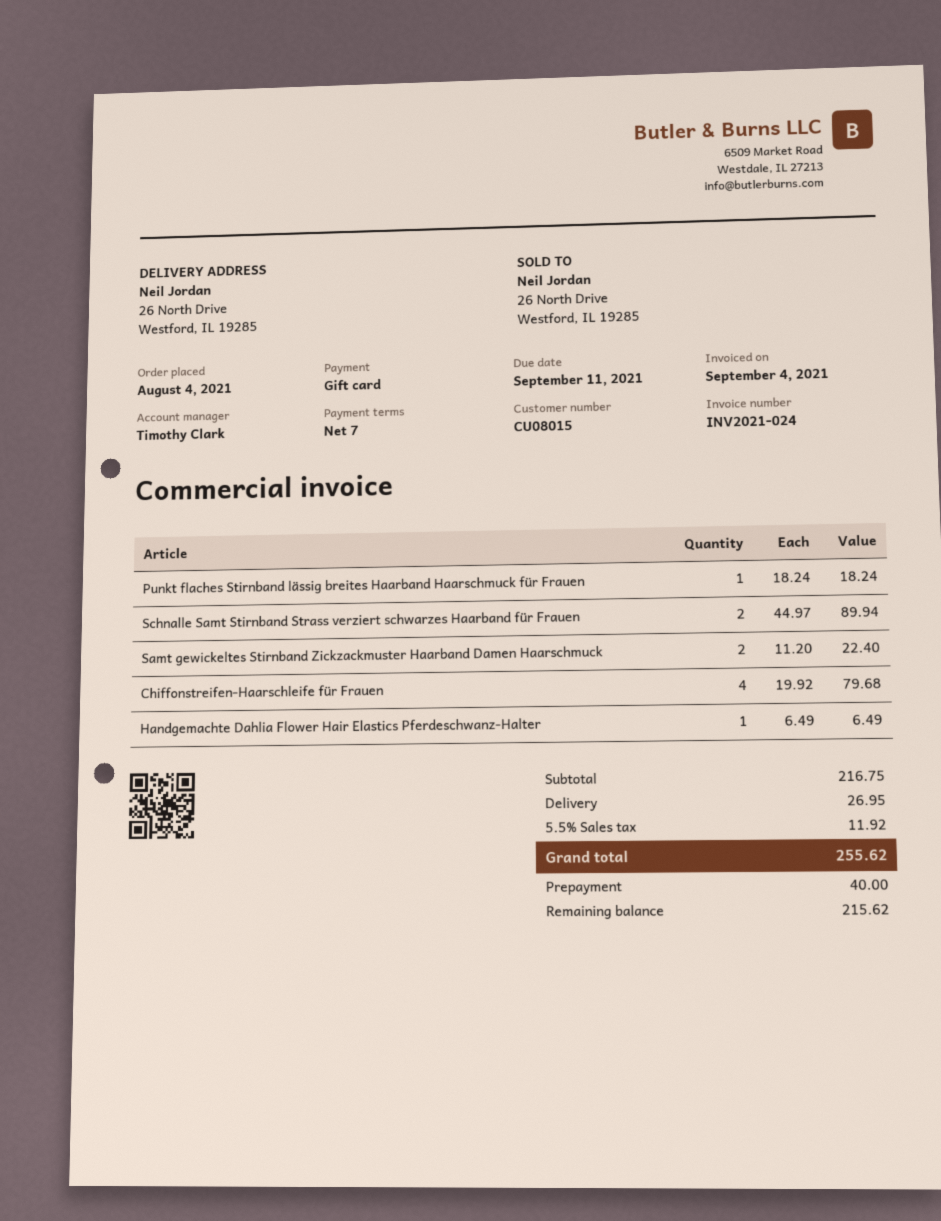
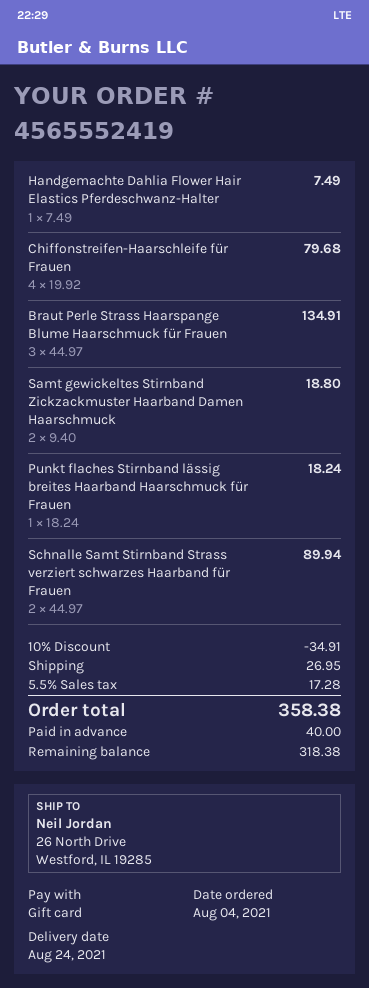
Samt gewickeltes Stirnband Zickzackmuster Haarband Damen Haarschmuck: 2 x 11.20 = 22.40 -> 2 x 9.40 = 18.80
Handgemachte Dahlia Flower Hair Elastics Pferdeschwanz-Halter: 1 x 6.49 = 6.49 -> 1 x 7.49 = 7.49
Braut Perle Strass Haarspange Blume Haarschmuck für Frauen: none -> 3 x 44.97 = 134.91
discount: none -> 10% = 34.91
tax: 5.5% = 11.92 -> 5.5% = 17.28
total: 255.62 -> 358.38
balance: 215.62 -> 318.38

